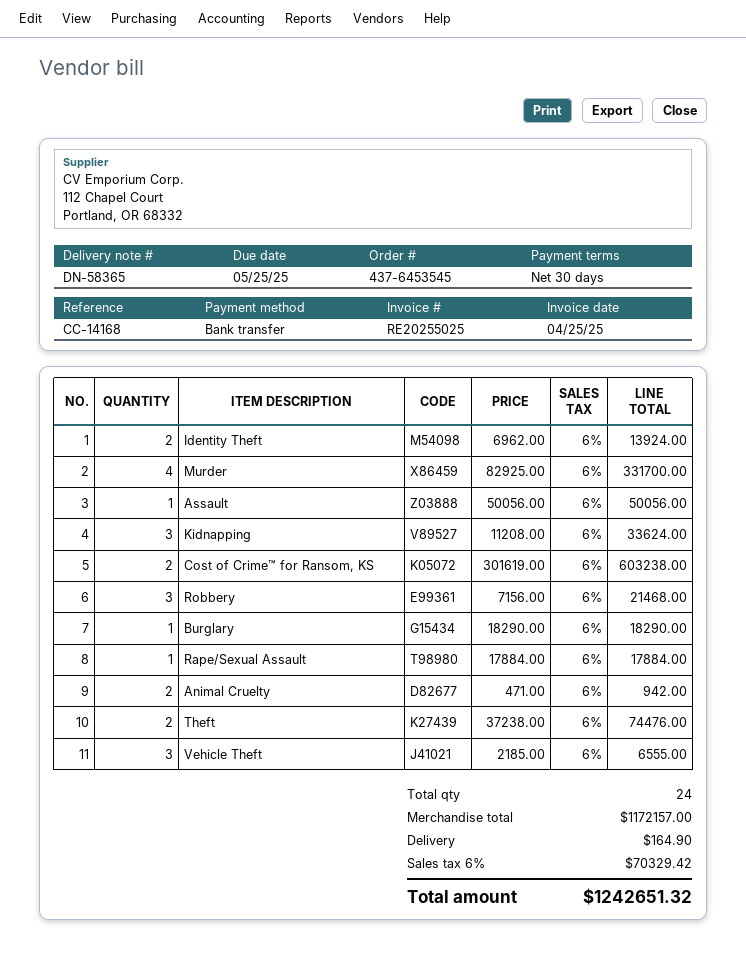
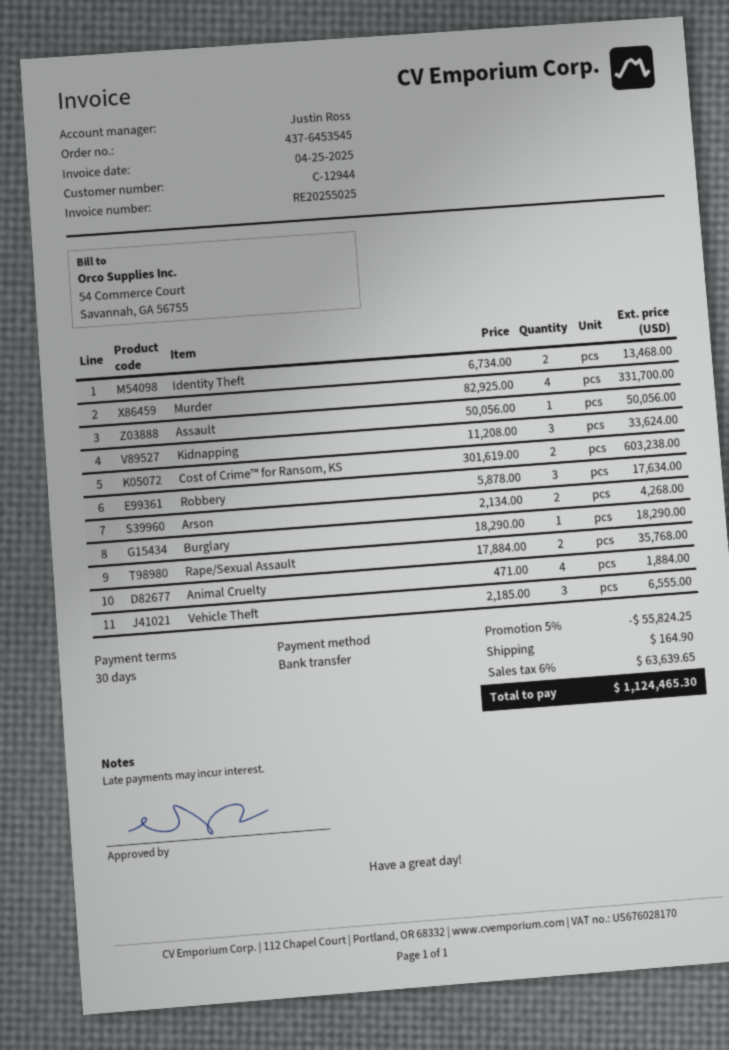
Identity Theft: 2 x 6962.00 = 13924.00 -> 2 x 6734.00 = 13468.00
Robbery: 3 x 7156.00 = 21468.00 -> 3 x 5878.00 = 17634.00
Rape/Sexual Assault: 1 x 17884.00 = 17884.00 -> 2 x 17884.00 = 35768.00
Animal Cruelty: 2 x 471.00 = 942.00 -> 4 x 471.00 = 1884.00
Theft: 2 x 37238.00 = 74476.00 -> none
Arson: none -> 2 x 2134.00 = 4268.00
discount: none -> 5% = 55824.25
tax: 6% = 70329.42 -> 6% = 63639.65
total: 1242651.32 -> 1124465.30

